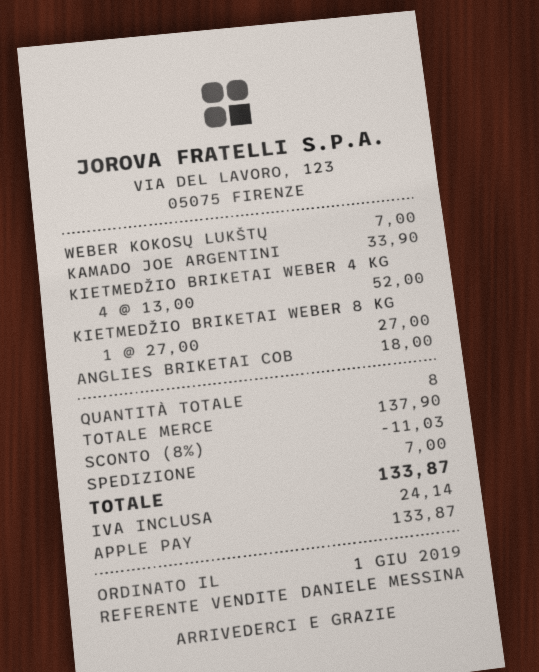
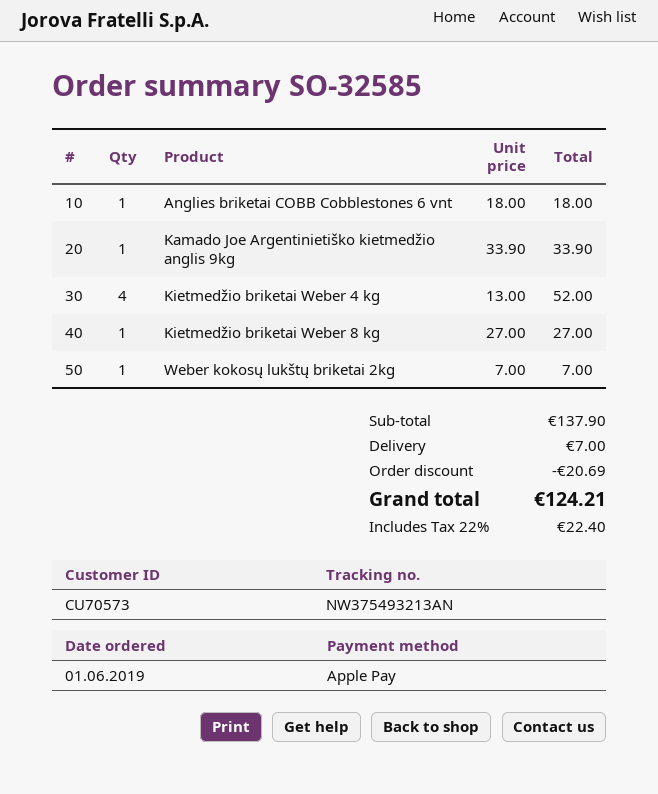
discount: 11.03 -> 20.69
tax: 24.14 -> 22.40
total: 133.87 -> 124.21

